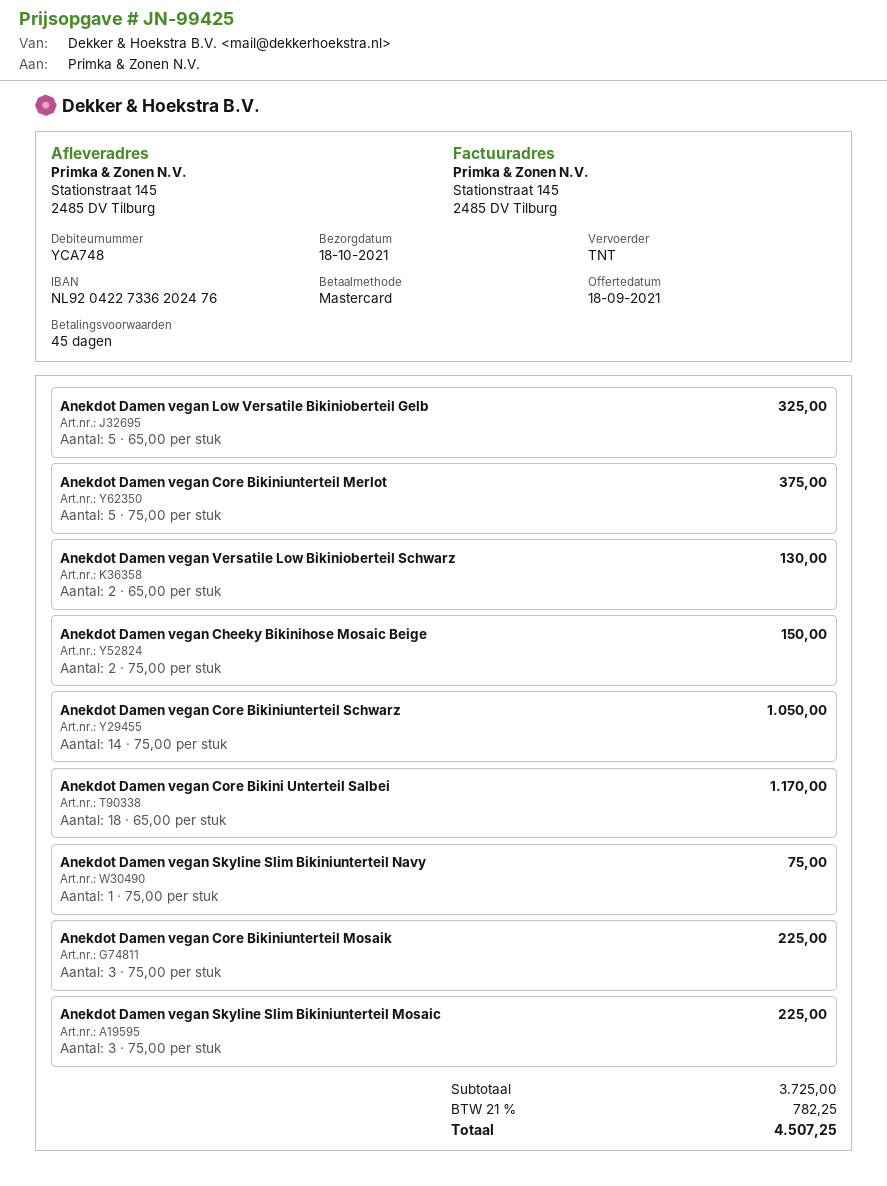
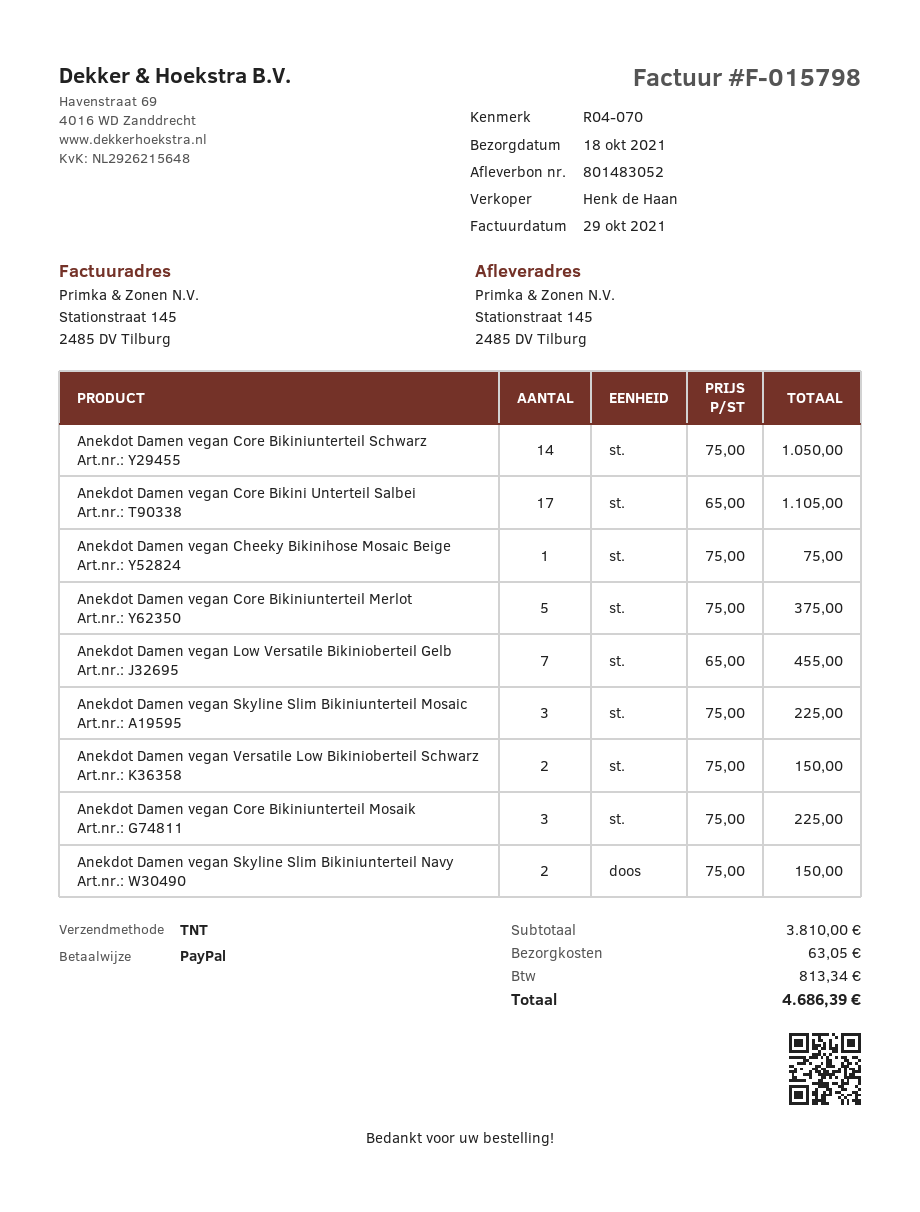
payment method: Mastercard -> PayPal
Anekdot Damen vegan Low Versatile Bikinioberteil Gelb: 5 x 65.00 = 325.00 -> 7 x 65.00 = 455.00
Anekdot Damen vegan Versatile Low Bikinioberteil Schwarz: 2 x 65.00 = 130.00 -> 2 x 75.00 = 150.00
Anekdot Damen vegan Cheeky Bikinihose Mosaic Beige: 2 x 75.00 = 150.00 -> 1 x 75.00 = 75.00
Anekdot Damen vegan Core Bikini Unterteil Salbei: 18 x 65.00 = 1170.00 -> 17 x 65.00 = 1105.00
Anekdot Damen vegan Skyline Slim Bikiniunterteil Navy: 1 x 75.00 = 75.00 -> 2 x 75.00 = 150.00
subtotal: 3725.00 -> 3810.00
shipping: none -> 63.05
tax: 782.25 -> 813.34
total: 4507.25 -> 4686.39

